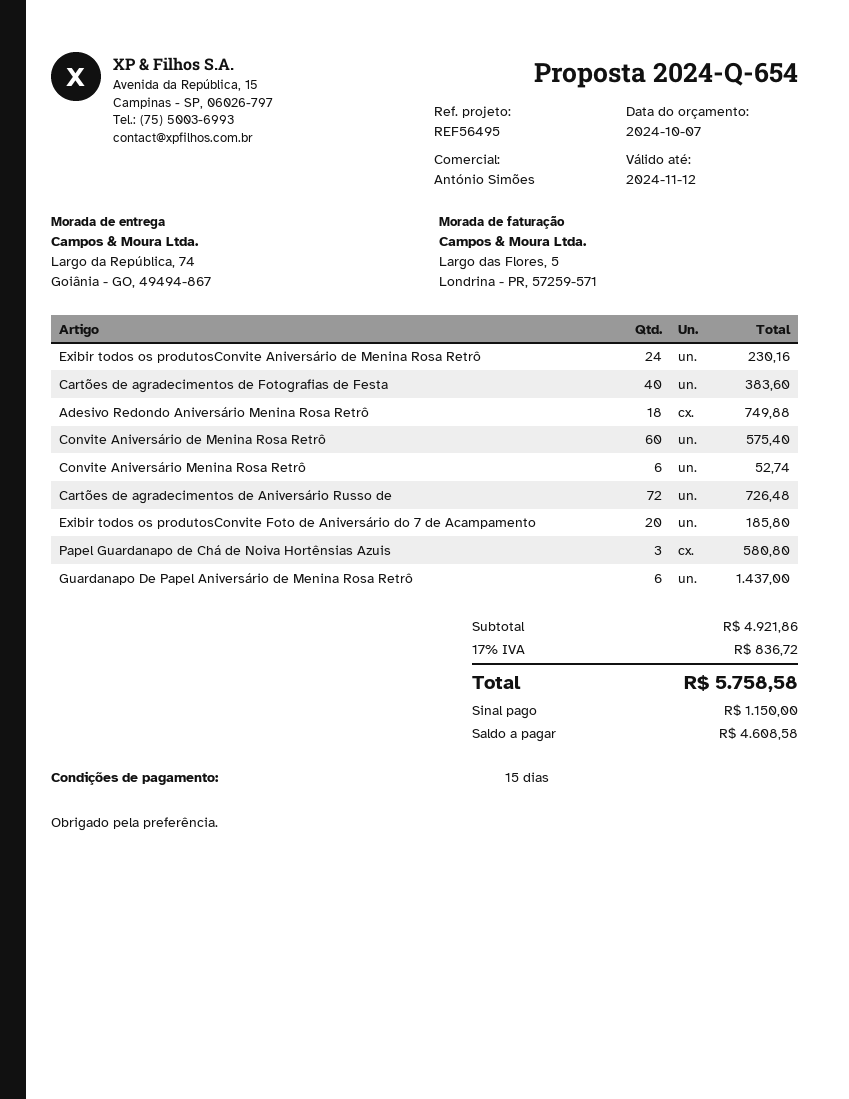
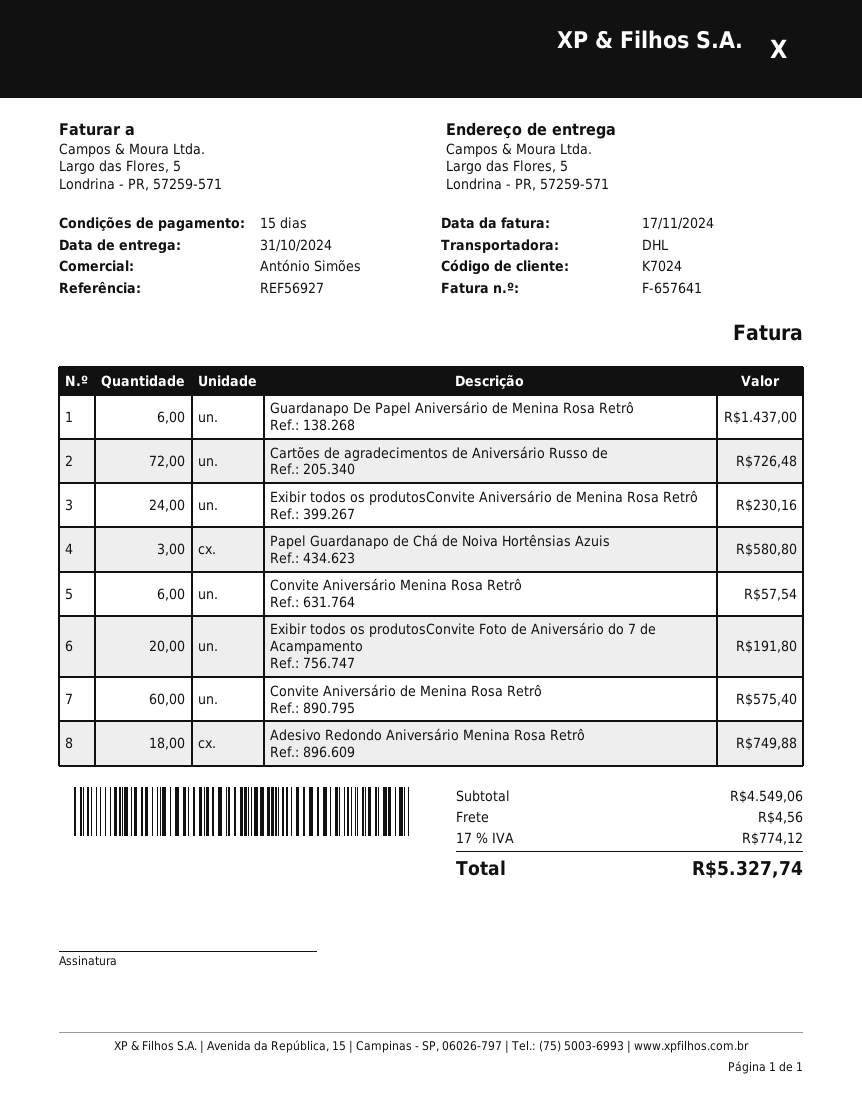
reference: REF56495 -> REF56927
ship to: Largo da República, 74, Goiânia - GO, 49494-867 -> Largo das Flores, 5, Londrina - PR, 57259-571
Cartões de agradecimentos de Fotografias de Festa: 40 for 383.60 -> none
Convite Aniversário Menina Rosa Retrô: 6 for 52.74 -> 6 for 57.54
Exibir todos os produtosConvite Foto de Aniversário do 7 de Acampamento: 20 for 185.80 -> 20 for 191.80
subtotal: 4921.86 -> 4549.06
shipping: none -> 4.56
tax: 17% = 836.72 -> 17% = 774.12
total: 5758.58 -> 5327.74

